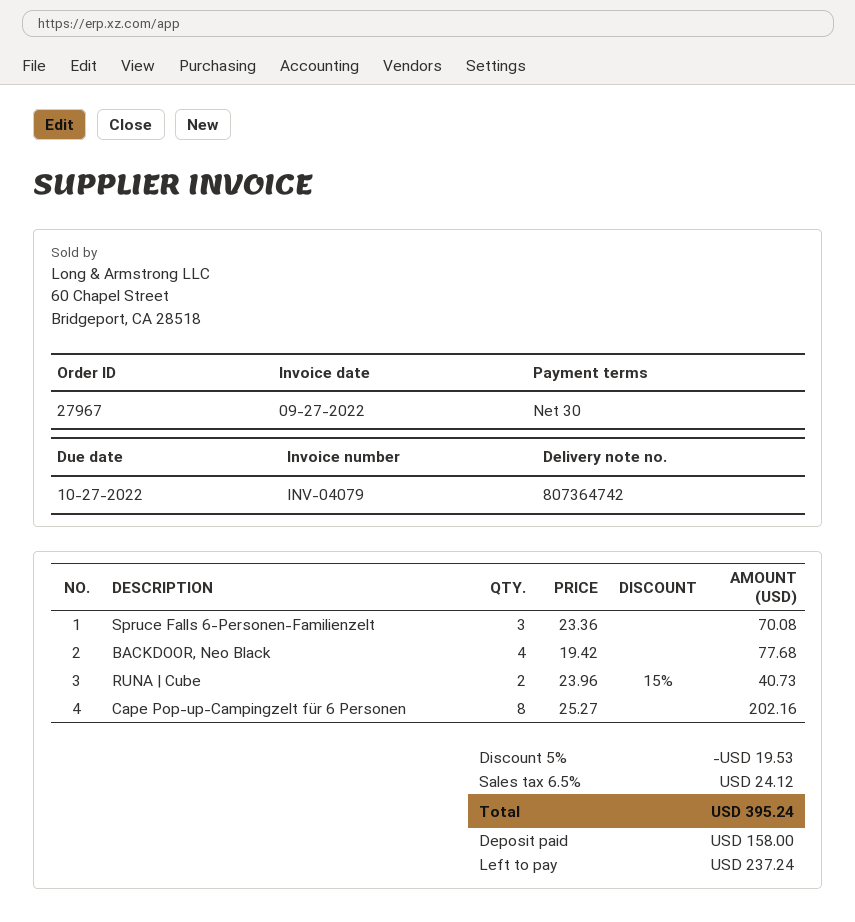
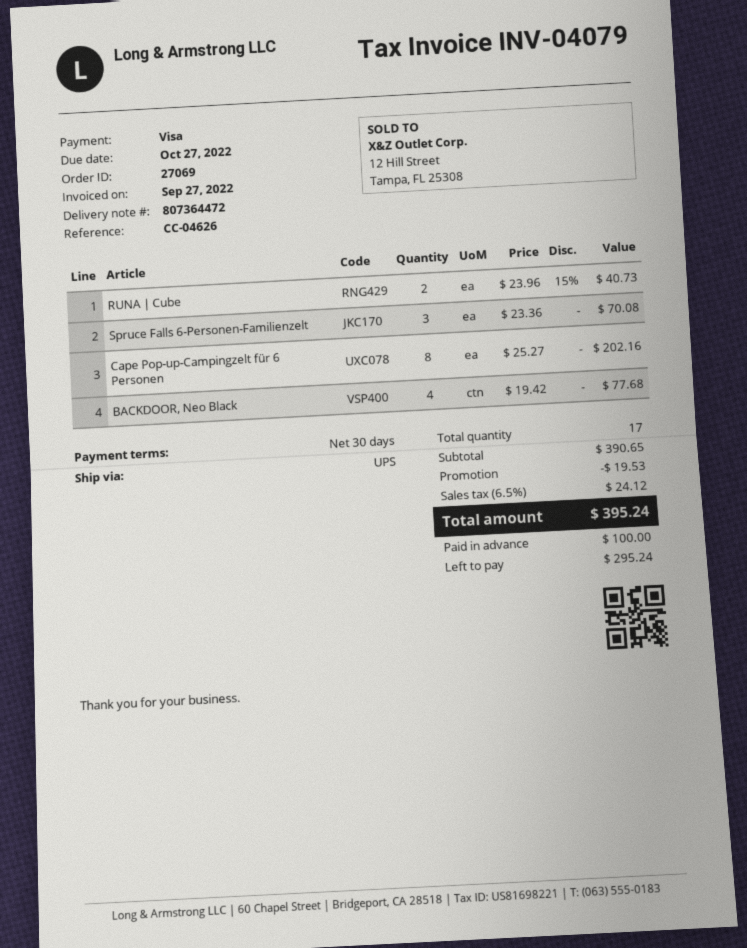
order number: 27967 -> 27069
delivery note number: 807364742 -> 807364472
deposit: 158.00 -> 100.00
balance: 237.24 -> 295.24

